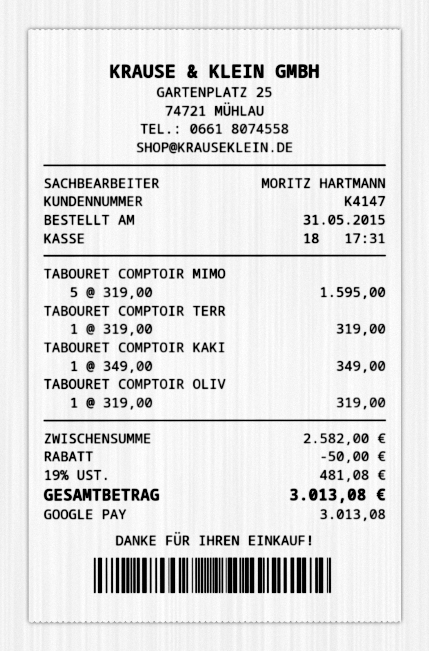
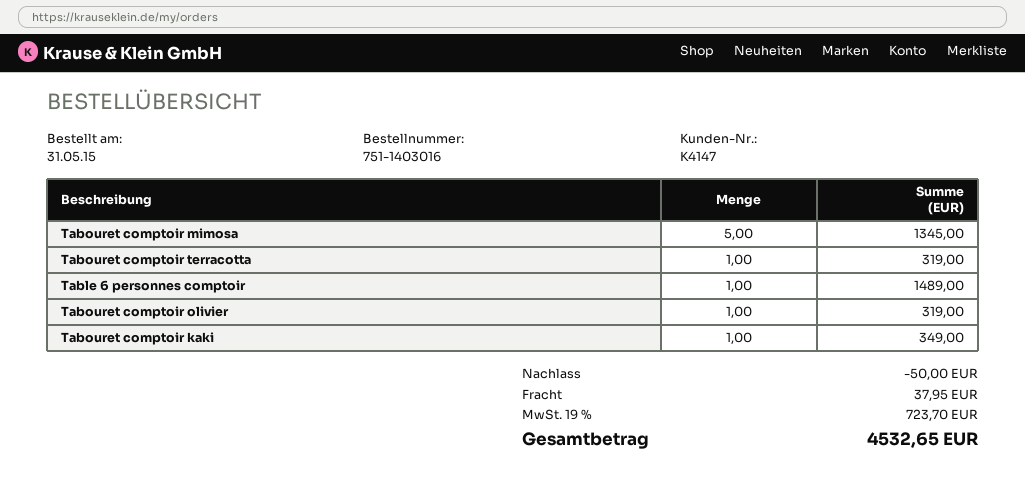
TABOURET COMPTOIR MIMO: 5 for 1595.00 -> 5 for 1345.00
Table 6 personnes comptoir: none -> 1 for 1489.00
shipping: none -> 37.95
tax: 19% = 481.08 -> 19% = 723.70
total: 3013.08 -> 4532.65

